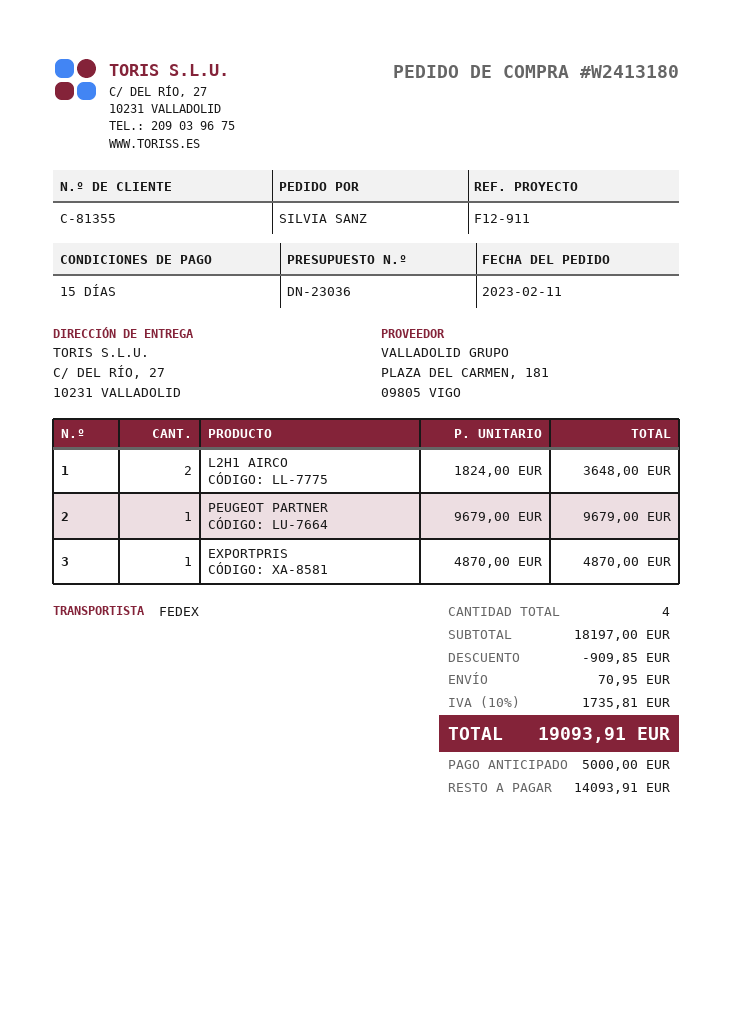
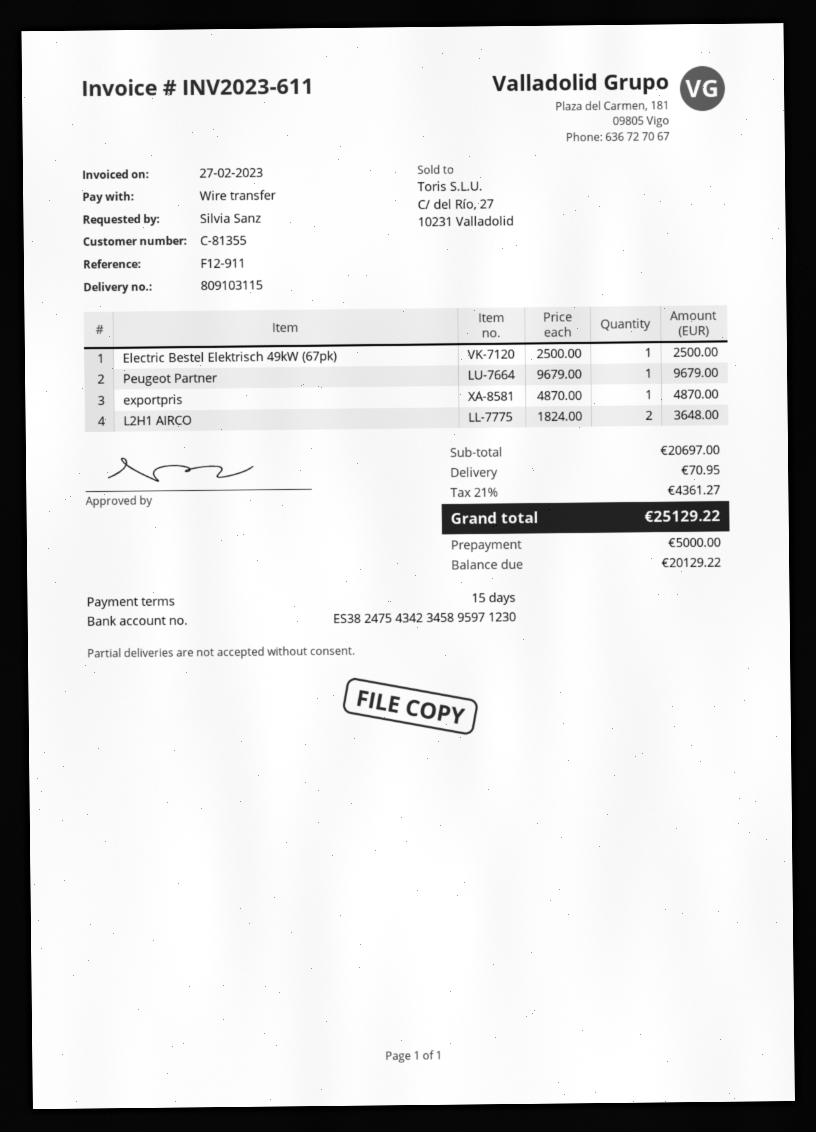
Electric Bestel Elektrisch 49kW (67pk): none -> 1 x 2500.00 = 2500.00
subtotal: 18197.00 -> 20697.00
discount: 909.85 -> none
tax: 10% = 1735.81 -> 21% = 4361.27
total: 19093.91 -> 25129.22
balance: 14093.91 -> 20129.22

